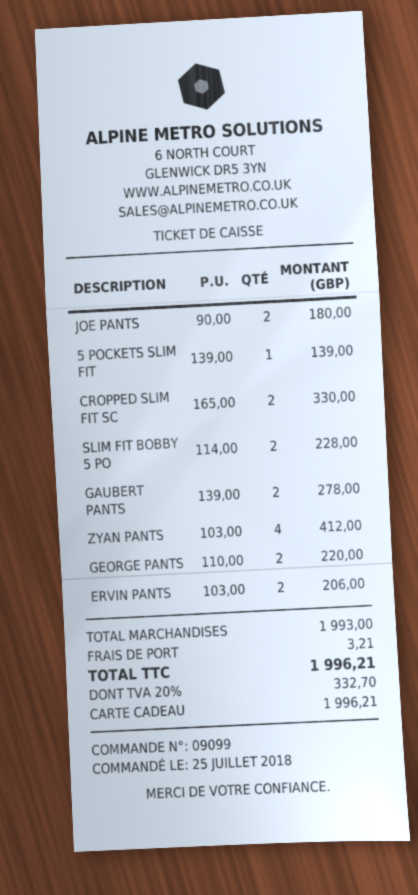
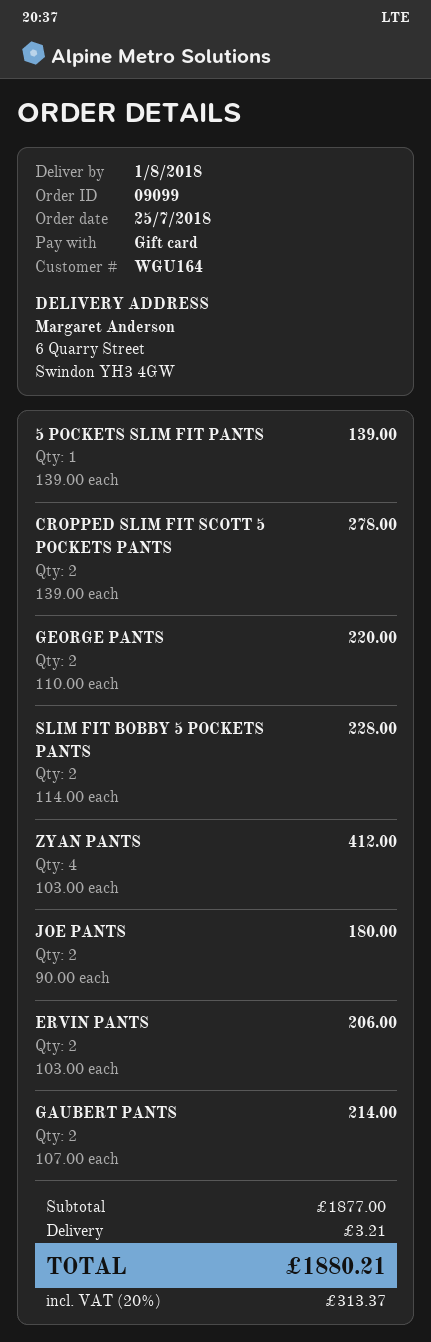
CROPPED SLIM FIT SC: 2 x 165.00 = 330.00 -> 2 x 139.00 = 278.00
GAUBERT PANTS: 2 x 139.00 = 278.00 -> 2 x 107.00 = 214.00
subtotal: 1993.00 -> 1877.00
tax: 20% = 332.70 -> 20% = 313.37
total: 1996.21 -> 1880.21

